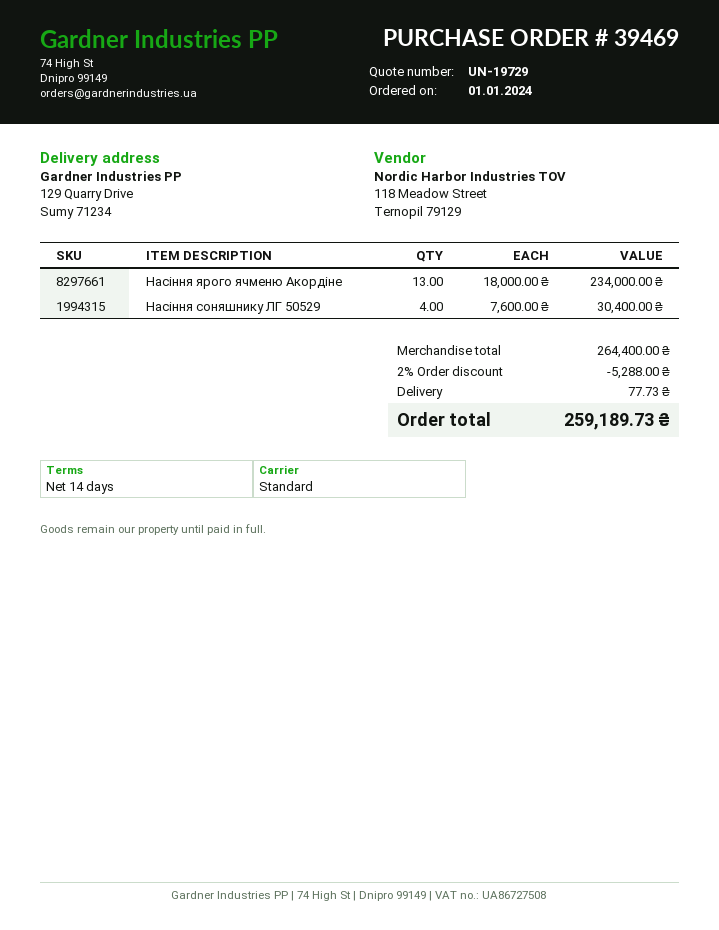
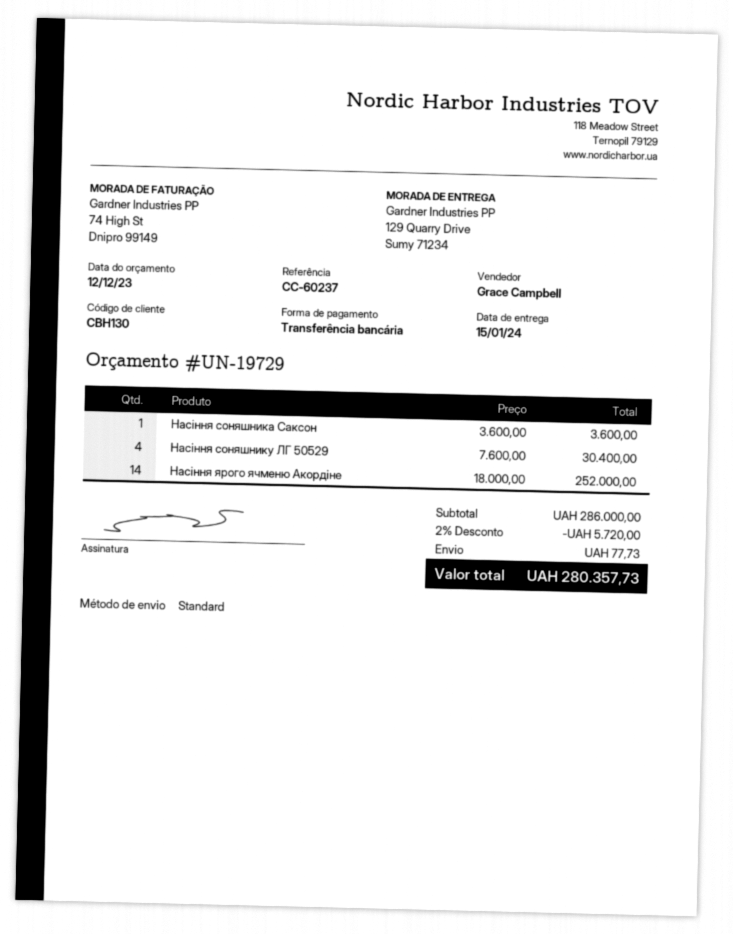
Насіння ярого ячменю Акордіне: 13 x 18000.00 = 234000.00 -> 14 x 18000.00 = 252000.00
Насіння соняшника Саксон: none -> 1 x 3600.00 = 3600.00
subtotal: 264400.00 -> 286000.00
discount: 2% = 5288.00 -> 2% = 5720.00
total: 259189.73 -> 280357.73

